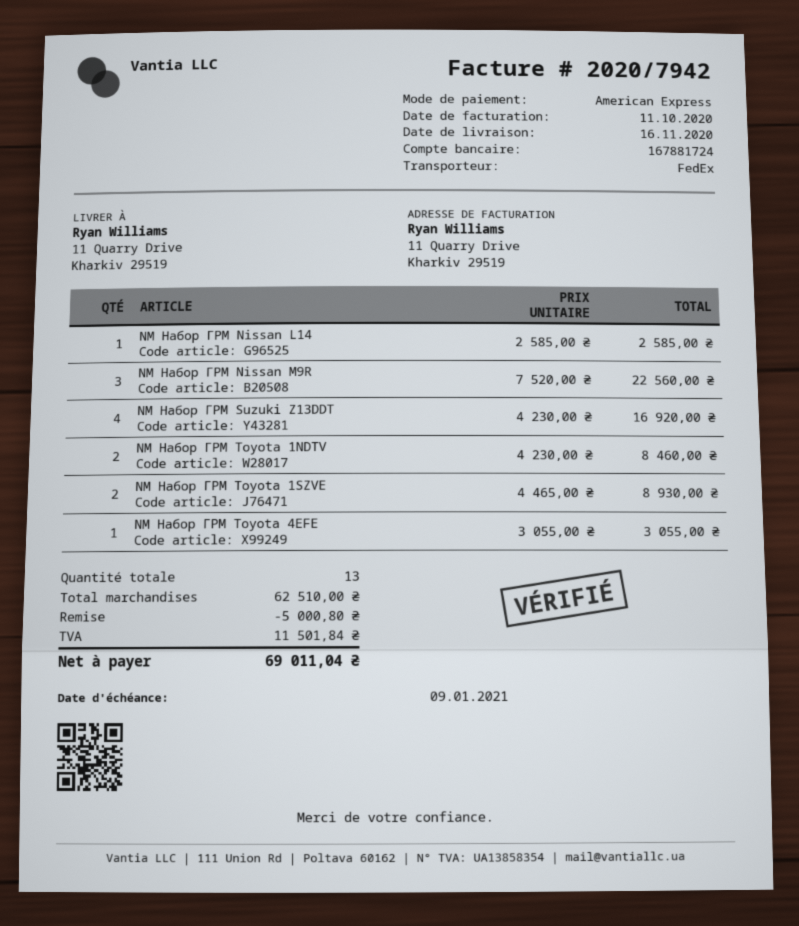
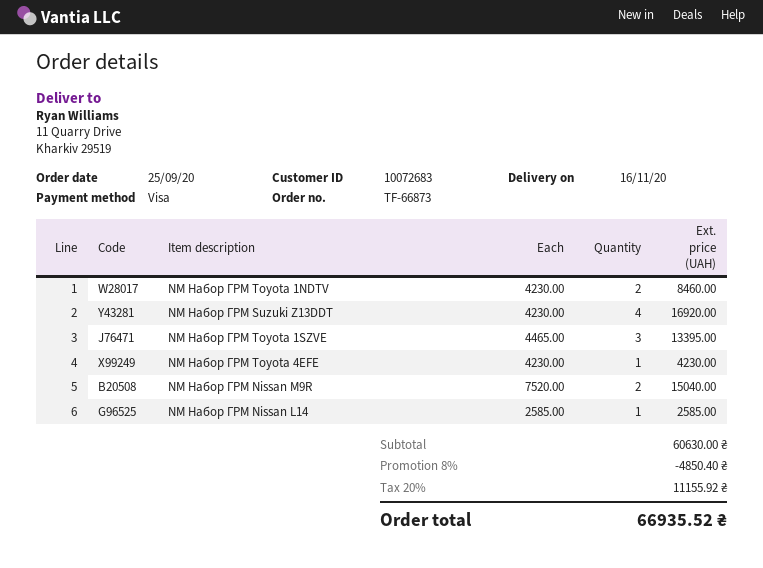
payment method: American Express -> Visa
NM Набор ГРМ Nissan M9R: 3 x 7520.00 = 22560.00 -> 2 x 7520.00 = 15040.00
NM Набор ГРМ Toyota 1SZVE: 2 x 4465.00 = 8930.00 -> 3 x 4465.00 = 13395.00
NM Набор ГРМ Toyota 4EFE: 1 x 3055.00 = 3055.00 -> 1 x 4230.00 = 4230.00
subtotal: 62510.00 -> 60630.00
discount: 5000.80 -> 4850.40
tax: 11501.84 -> 11155.92
total: 69011.04 -> 66935.52

